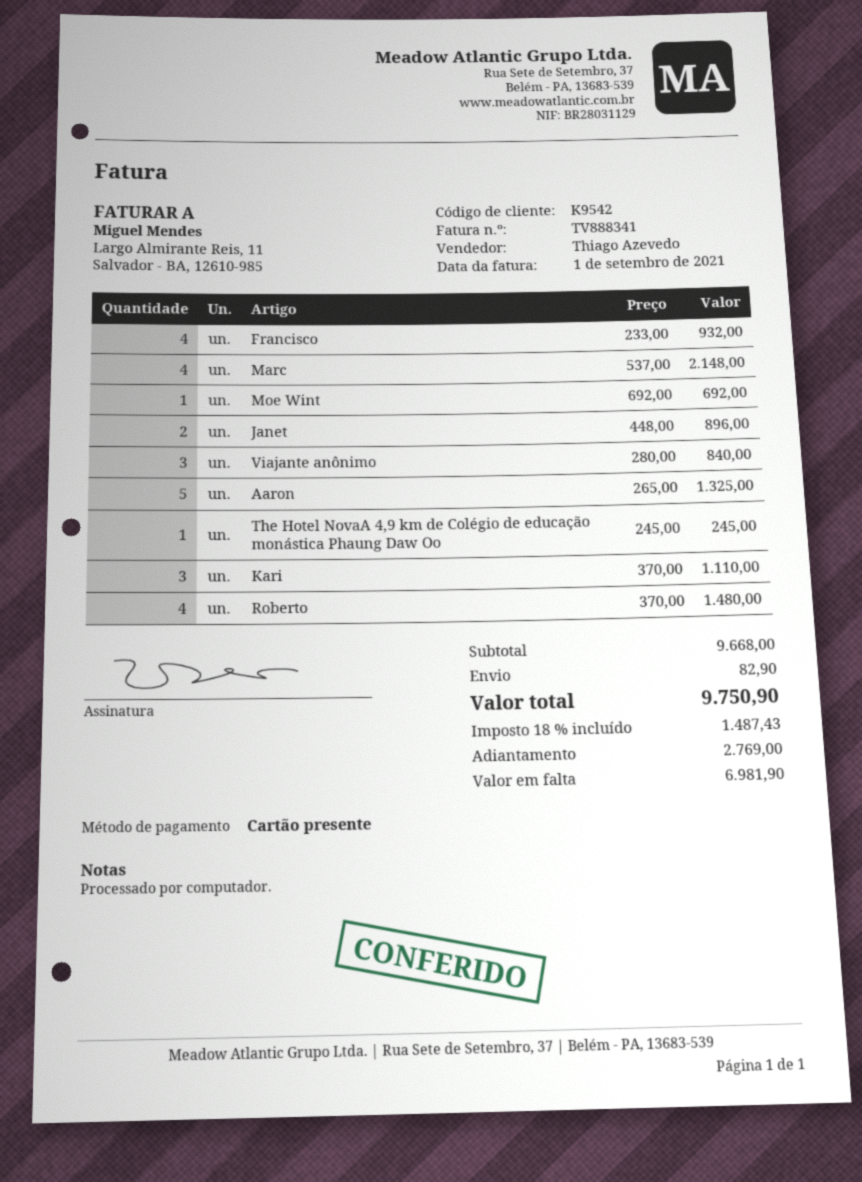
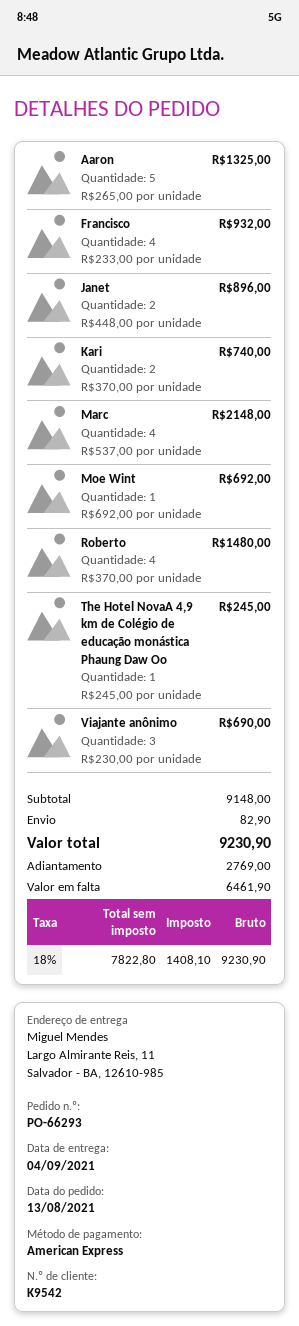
payment method: gift card -> American Express
Viajante anônimo: 3 x 280.00 = 840.00 -> 3 x 230.00 = 690.00
Kari: 3 x 370.00 = 1110.00 -> 2 x 370.00 = 740.00
subtotal: 9668.00 -> 9148.00
tax: 18% = 1487.43 -> 18% = 1408.10
total: 9750.90 -> 9230.90
balance: 6981.90 -> 6461.90

